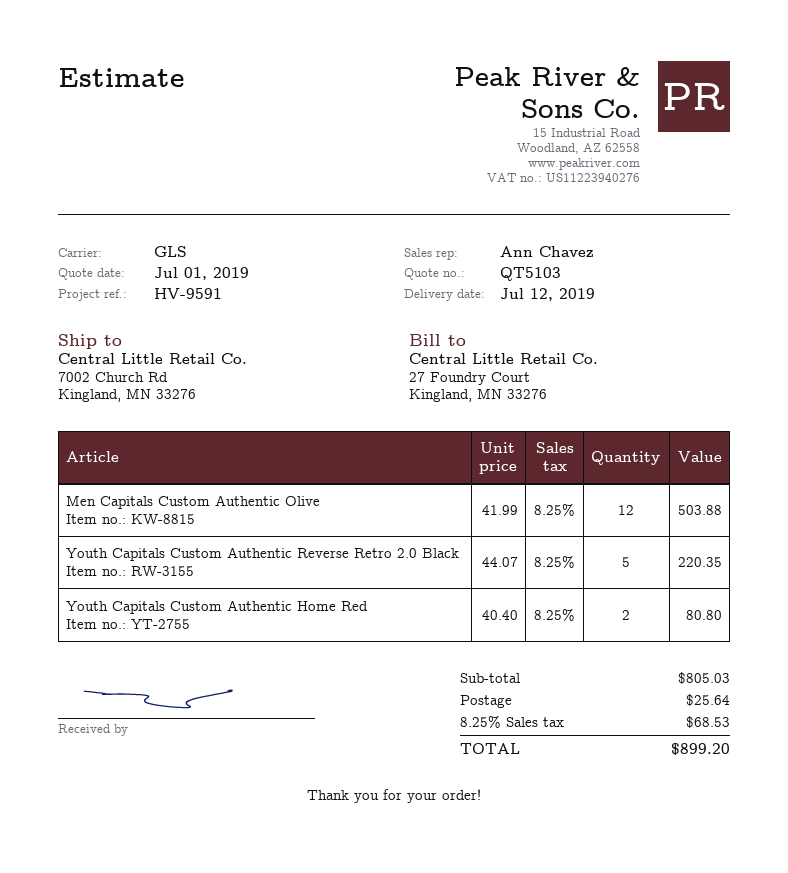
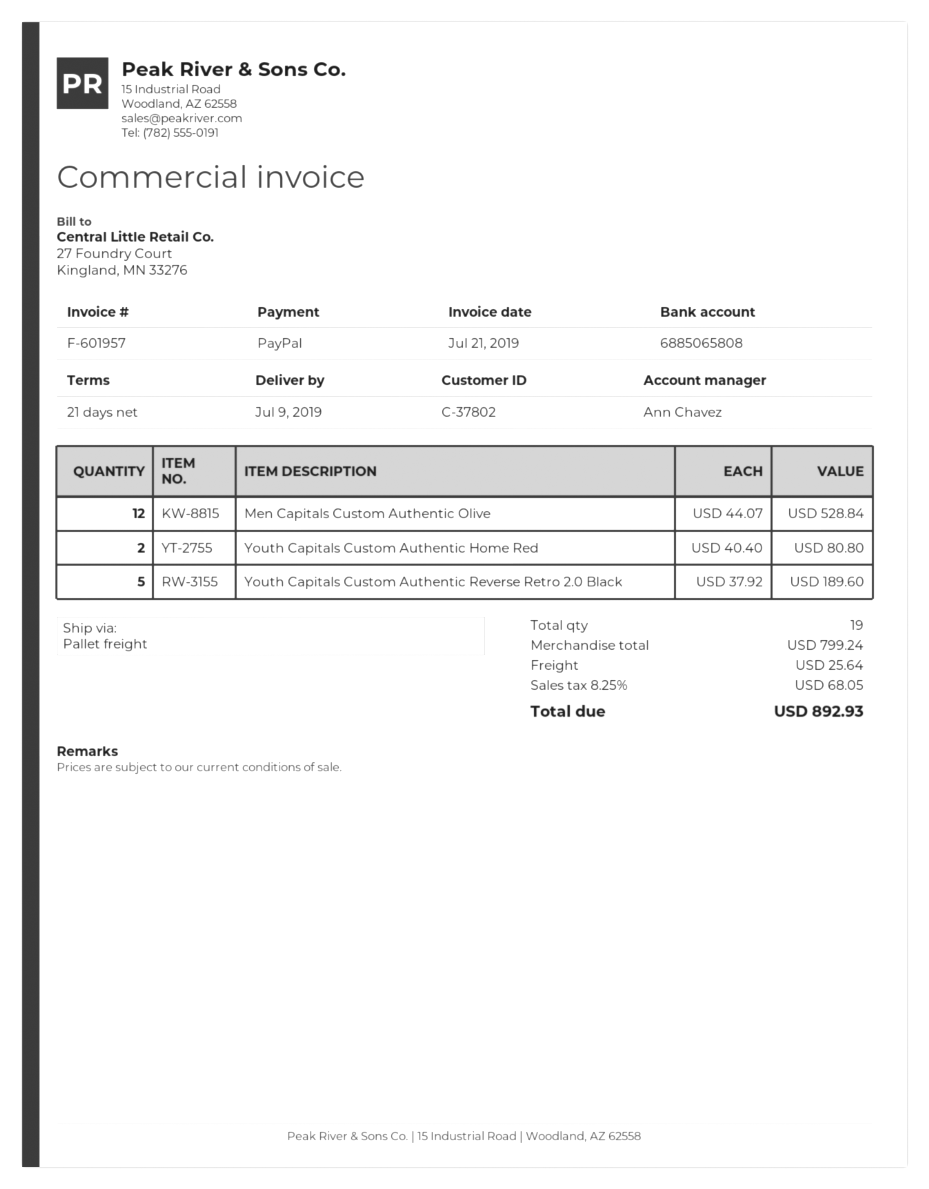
delivery date: 2019-07-12 -> 2019-07-09
shipping method: GLS -> pallet freight
Men Capitals Custom Authentic Olive: 12 x 41.99 = 503.88 -> 12 x 44.07 = 528.84
Youth Capitals Custom Authentic Reverse Retro 2.0 Black: 5 x 44.07 = 220.35 -> 5 x 37.92 = 189.60
subtotal: 805.03 -> 799.24
tax: 8.25% = 68.53 -> 8.25% = 68.05
total: 899.20 -> 892.93

